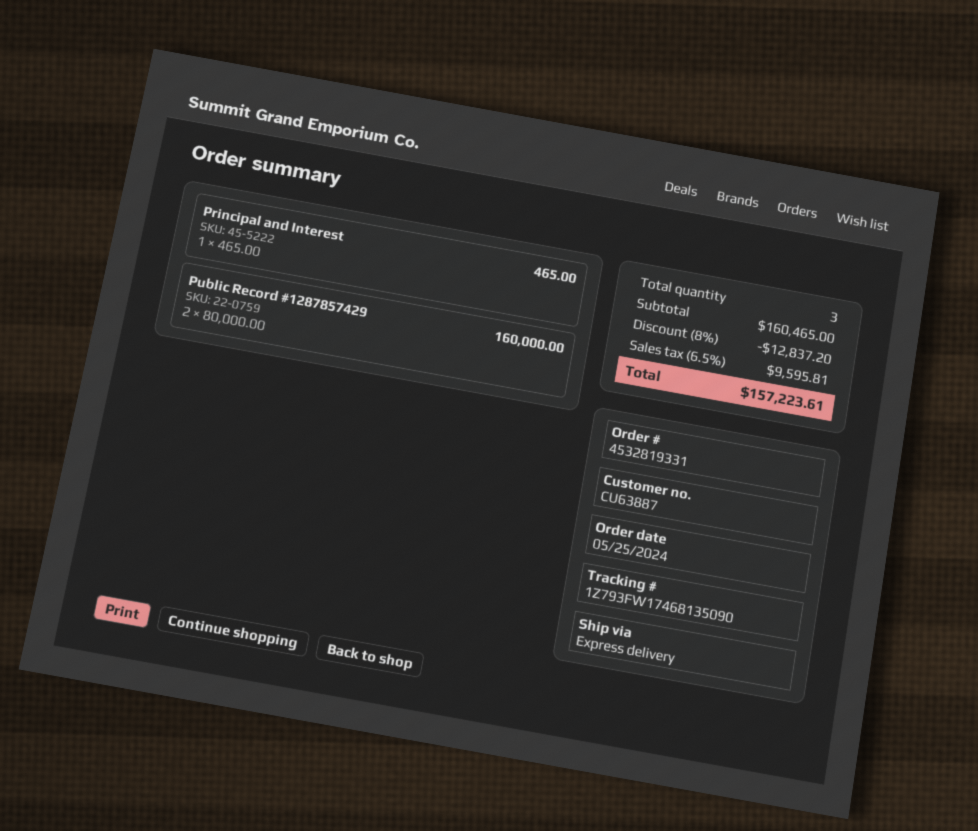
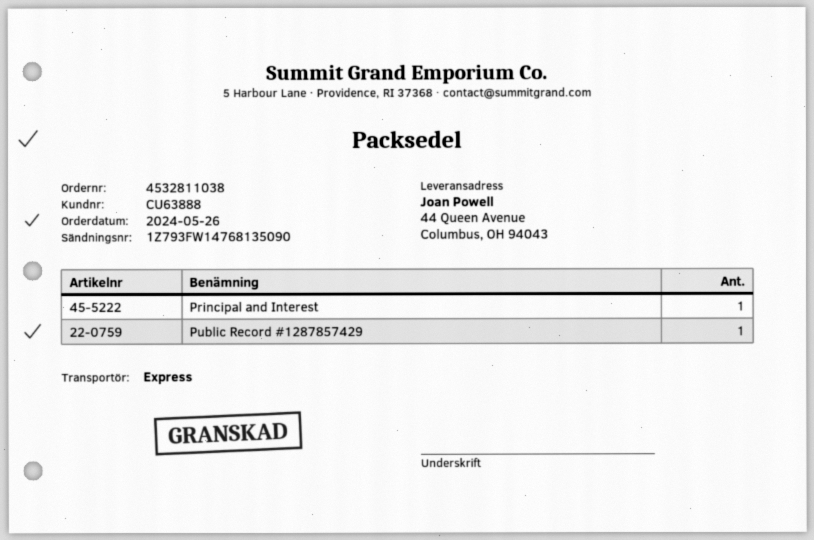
order number: 4532819331 -> 4532811038
order date: 2024-05-25 -> 2024-05-26
customer number: CU63887 -> CU63888
tracking number: 1Z793FW17468135090 -> 1Z793FW14768135090
Public Record #1287857429: 2 -> 1

